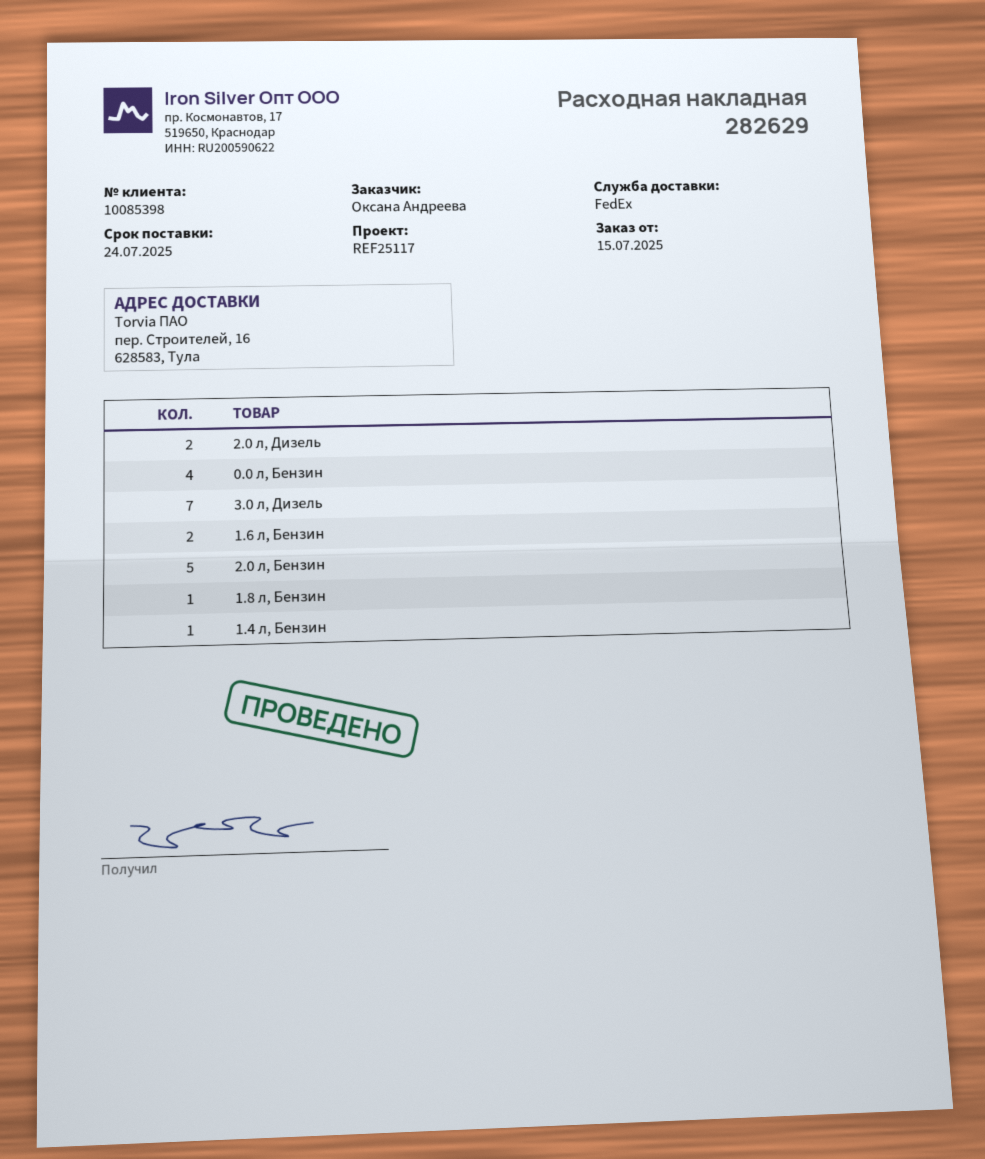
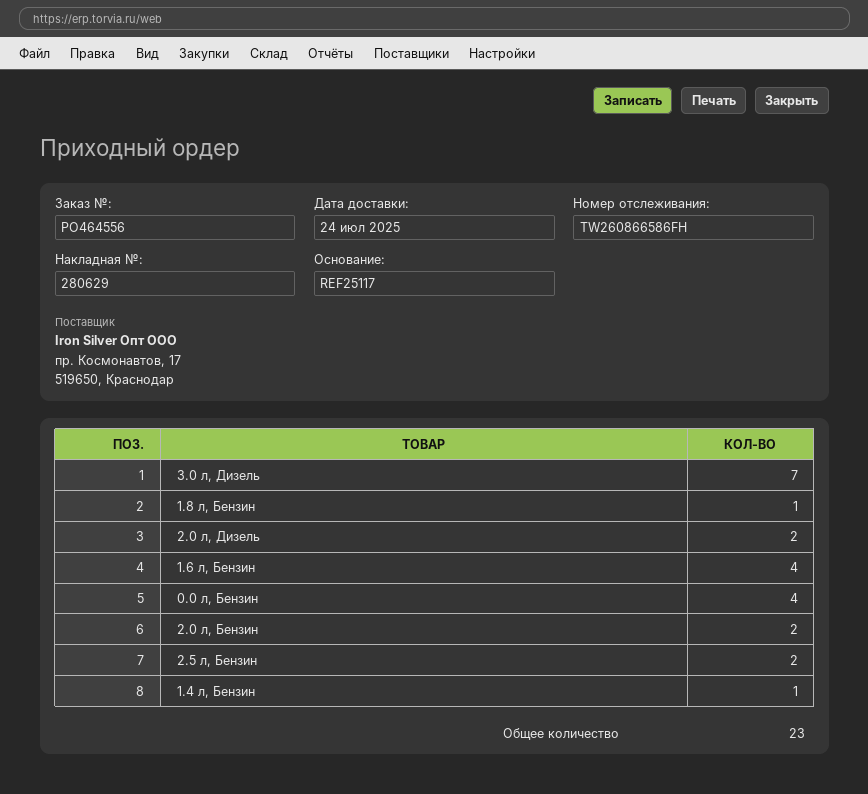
delivery note number: 282629 -> 280629
1.6 л, Бензин: 2 -> 4
2.0 л, Бензин: 5 -> 2
2.5 л, Бензин: none -> 2

